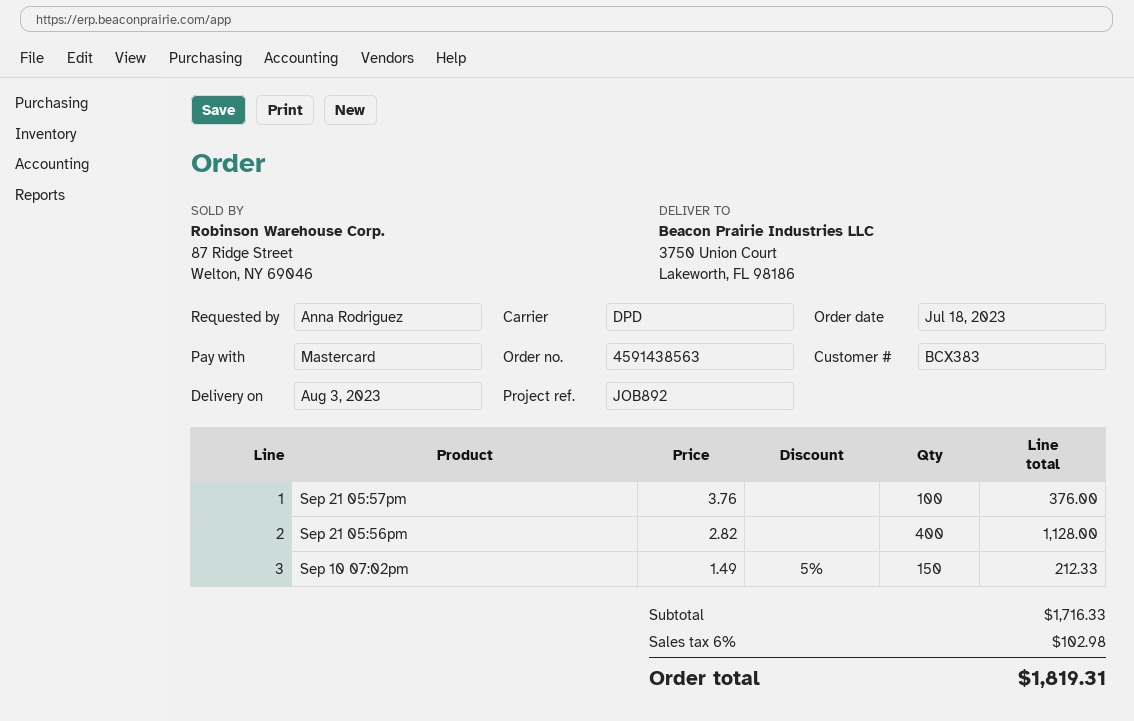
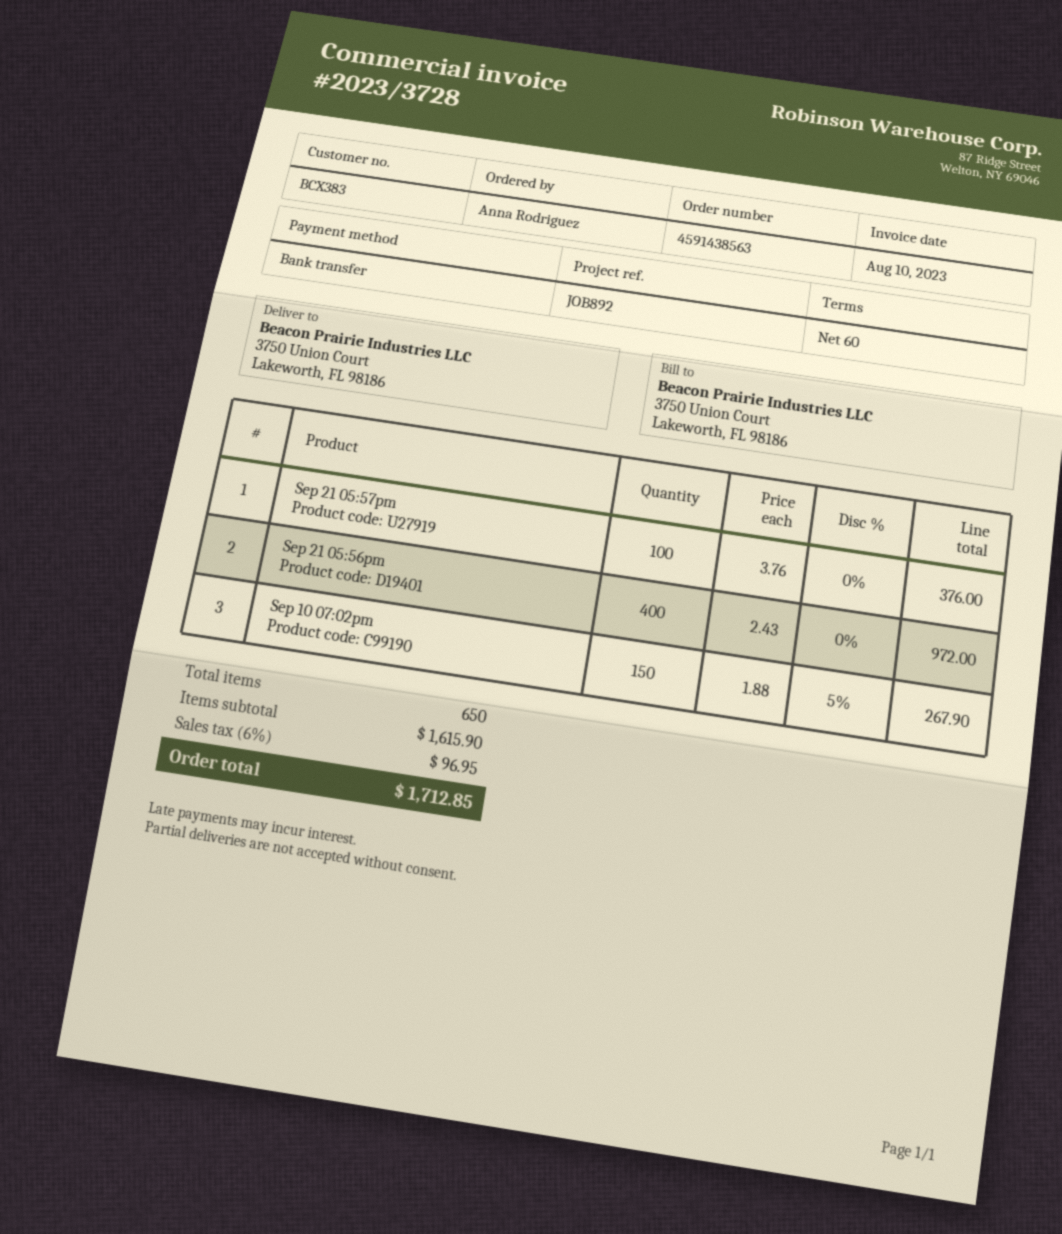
payment method: Mastercard -> bank transfer
Sep 21 05:56pm: 400 x 2.82 = 1128.00 -> 400 x 2.43 = 972.00
Sep 10 07:02pm: 150 x 1.49 - 5% = 212.33 -> 150 x 1.88 - 5% = 267.90
subtotal: 1716.33 -> 1615.90
tax: 6% = 102.98 -> 6% = 96.95
total: 1819.31 -> 1712.85

